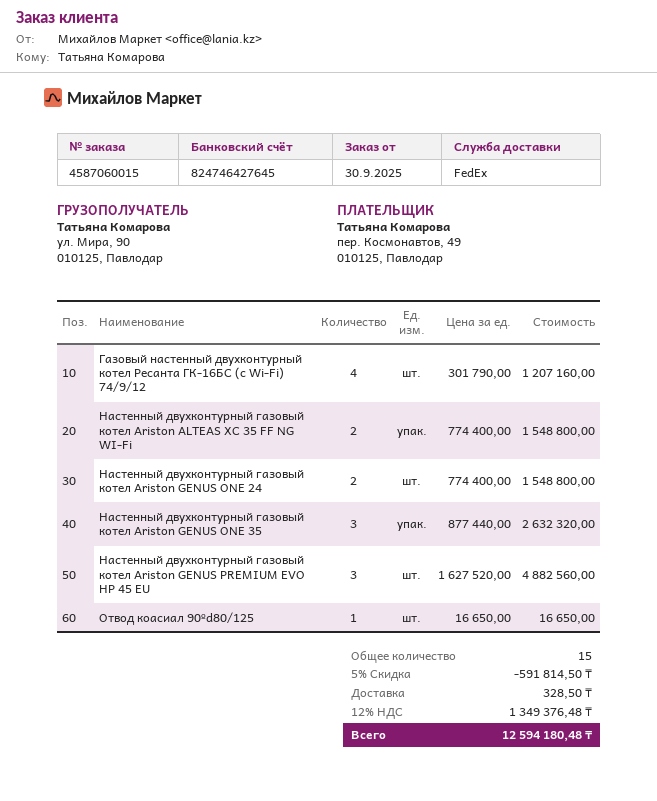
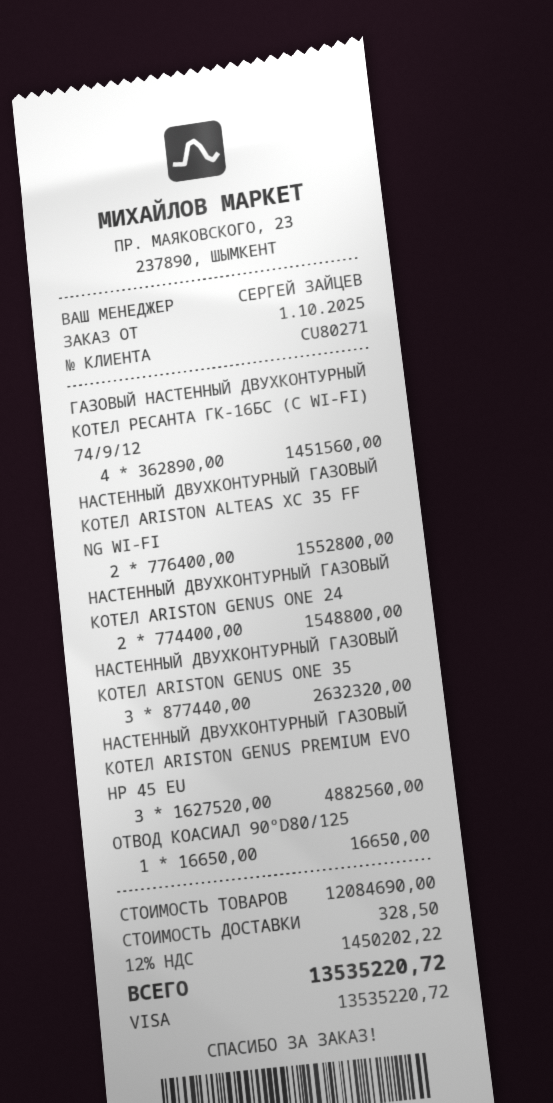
order date: 2025-09-30 -> 2025-10-01
Газовый настенный двухконтурный котел Ресанта ГК-16БС (с Wi-Fi) 74/9/12: 4 x 301790.00 = 1207160.00 -> 4 x 362890.00 = 1451560.00
Настенный двухконтурный газовый котел Ariston ALTEAS XC 35 FF NG WI-Fi: 2 x 774400.00 = 1548800.00 -> 2 x 776400.00 = 1552800.00
discount: 5% = 591814.50 -> none
tax: 12% = 1349376.48 -> 12% = 1450202.22
total: 12594180.48 -> 13535220.72

